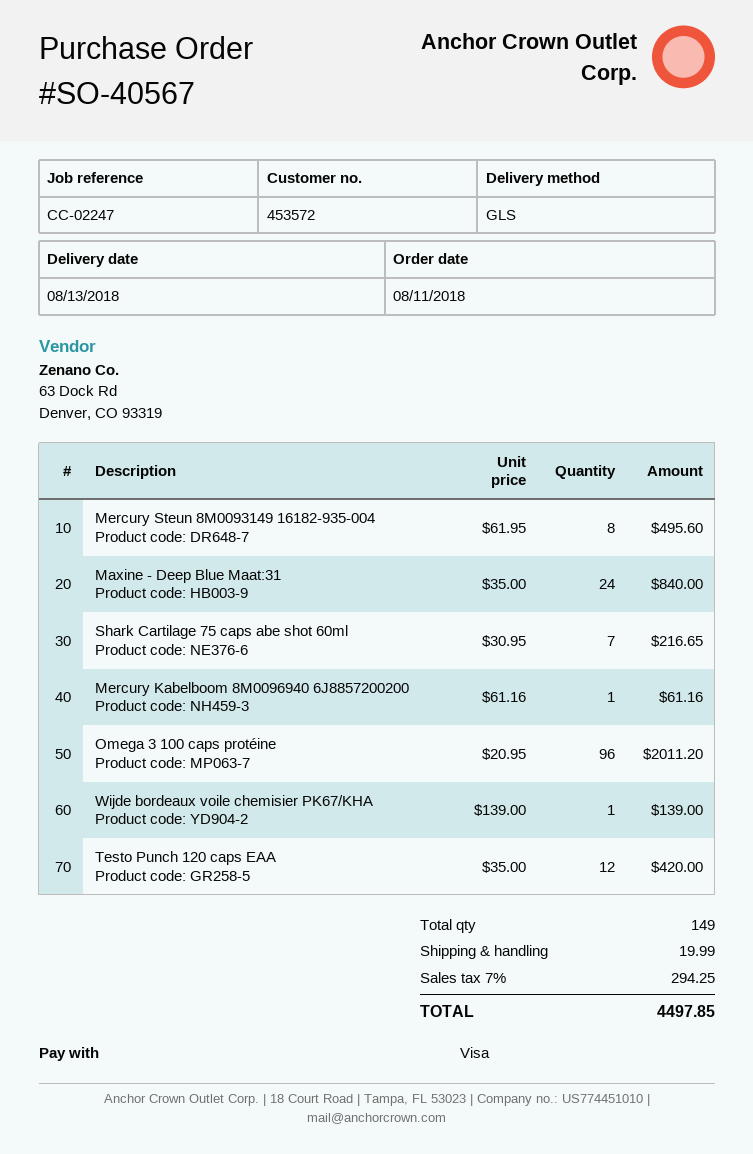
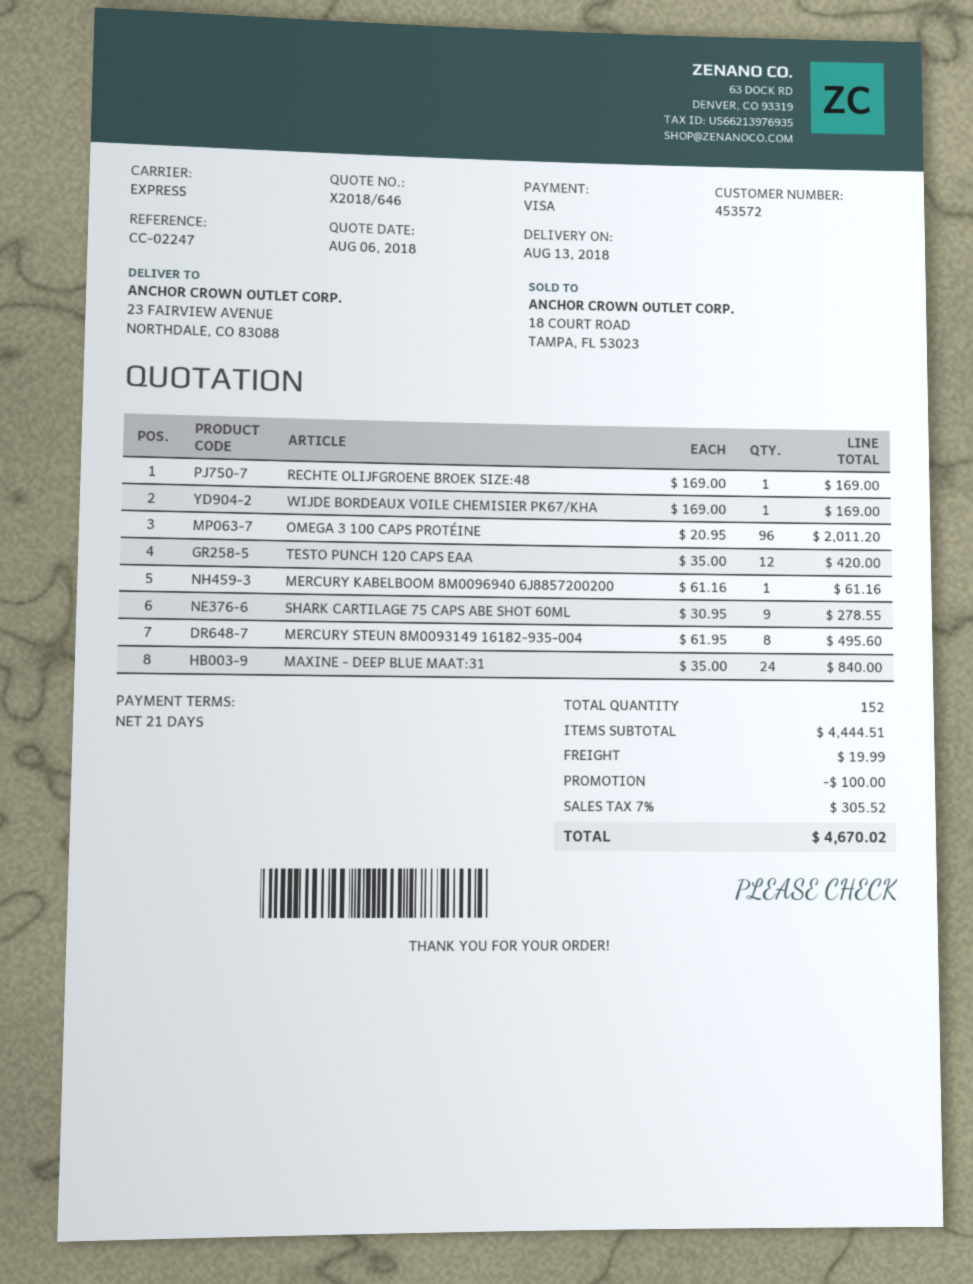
shipping method: GLS -> express
Shark Cartilage 75 caps abe shot 60ml: 7 x 30.95 = 216.65 -> 9 x 30.95 = 278.55
Wijde bordeaux voile chemisier PK67/KHA: 1 x 139.00 = 139.00 -> 1 x 169.00 = 169.00
RECHTE OLIJFGROENE BROEK SIZE:48: none -> 1 x 169.00 = 169.00
total quantity: 149 -> 152
discount: none -> 100.00
tax: 7% = 294.25 -> 7% = 305.52
total: 4497.85 -> 4670.02

